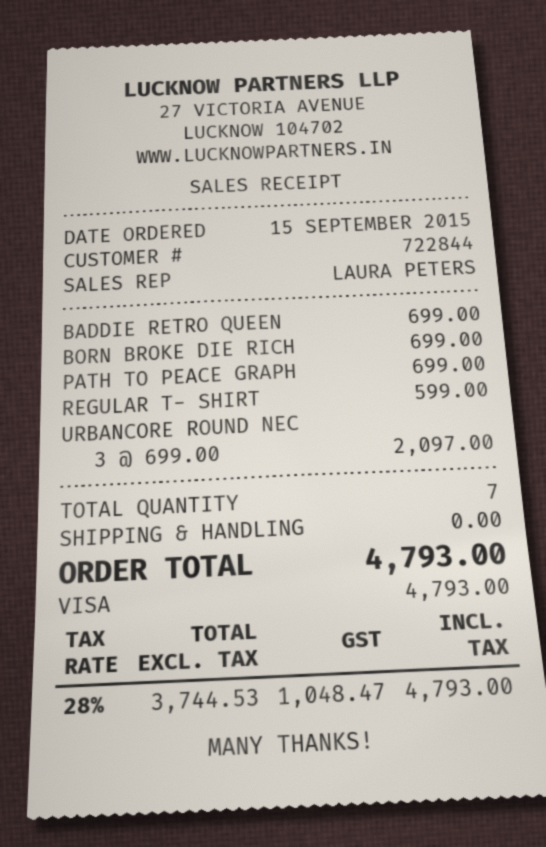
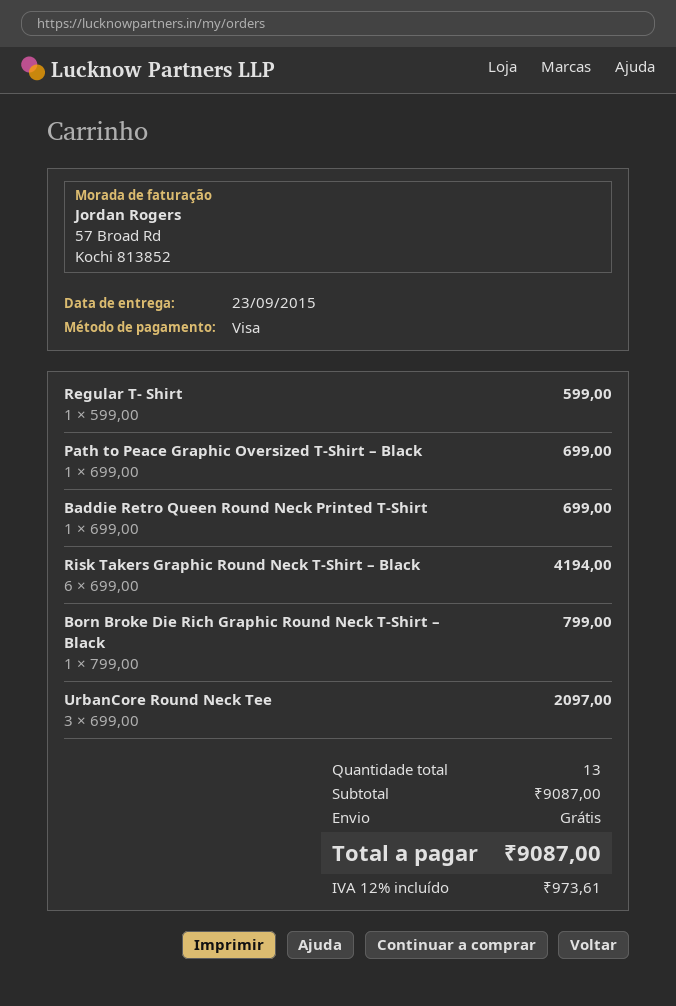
BORN BROKE DIE RICH: 1 x 699.00 = 699.00 -> 1 x 799.00 = 799.00
Risk Takers Graphic Round Neck T-Shirt – Black: none -> 6 x 699.00 = 4194.00
total quantity: 7 -> 13
tax: 28% = 1048.47 -> 12% = 973.61
total: 4793.00 -> 9087.00

